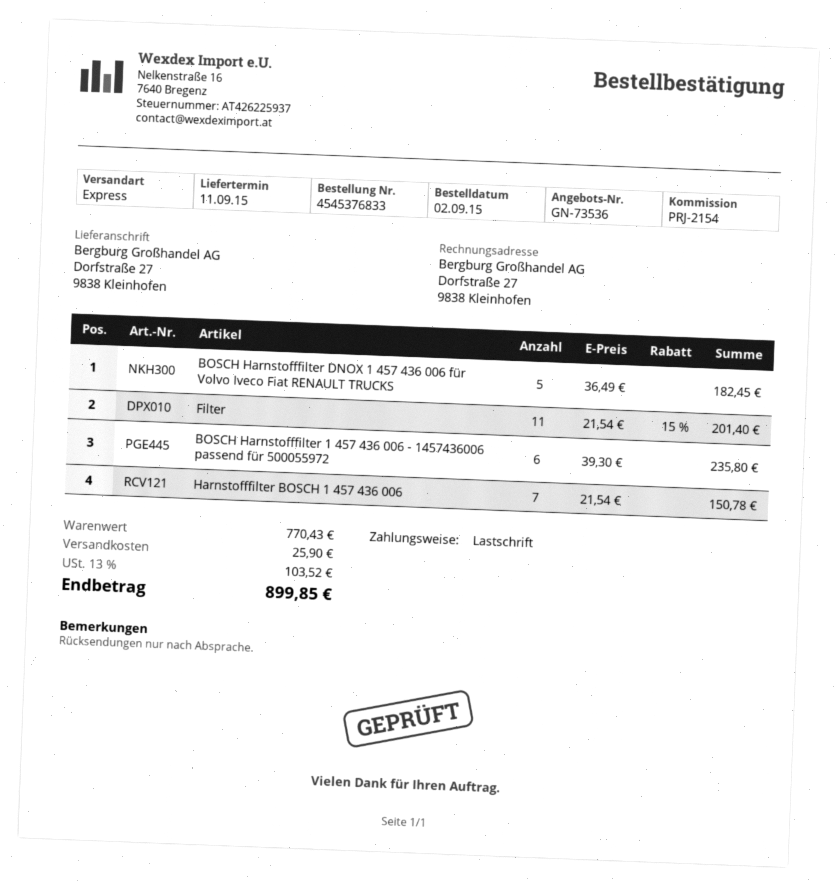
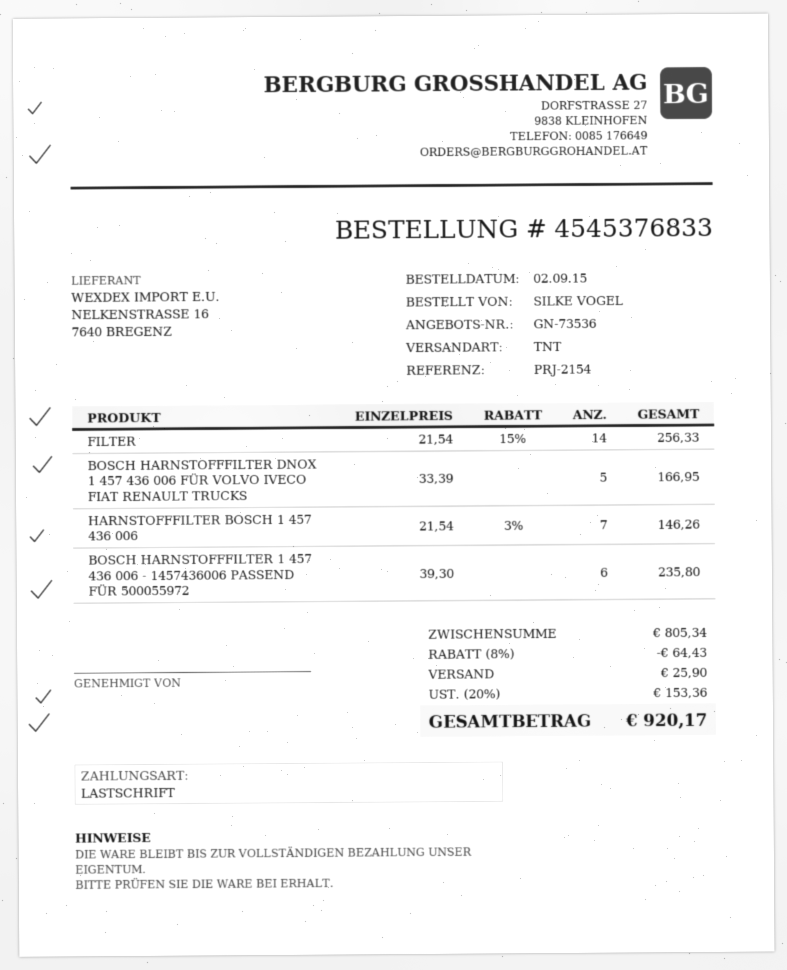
shipping method: express -> TNT
BOSCH Harnstofffilter DNOX 1 457 436 006 für Volvo Iveco Fiat RENAULT TRUCKS: 5 x 36.49 = 182.45 -> 5 x 33.39 = 166.95
Filter: 11 x 21.54 - 15% = 201.40 -> 14 x 21.54 - 15% = 256.33
Harnstofffilter BOSCH 1 457 436 006: 7 x 21.54 = 150.78 -> 7 x 21.54 - 3% = 146.26
subtotal: 770.43 -> 805.34
discount: none -> 8% = 64.43
tax: 13% = 103.52 -> 20% = 153.36
total: 899.85 -> 920.17

